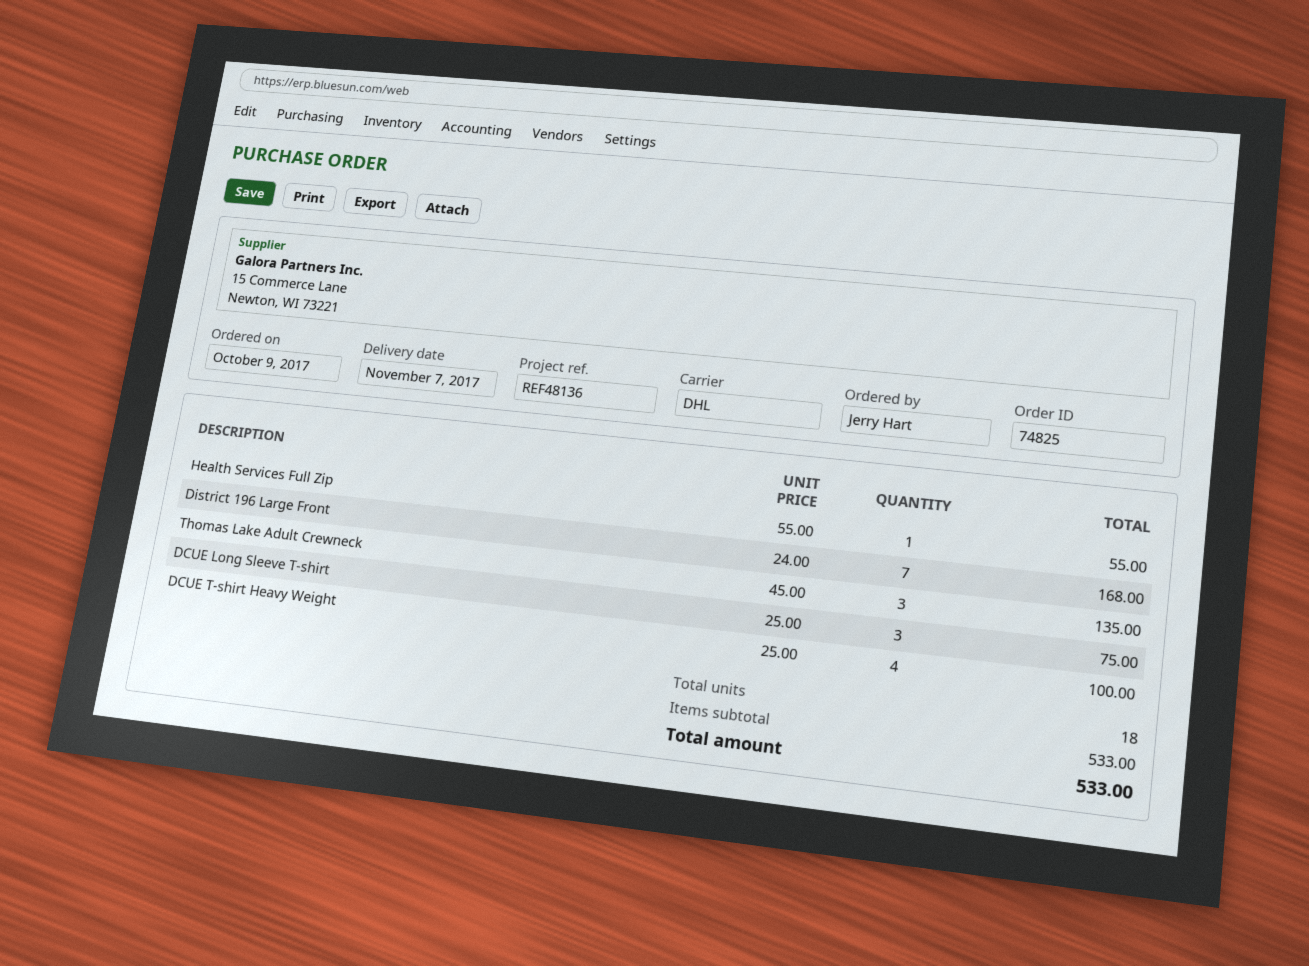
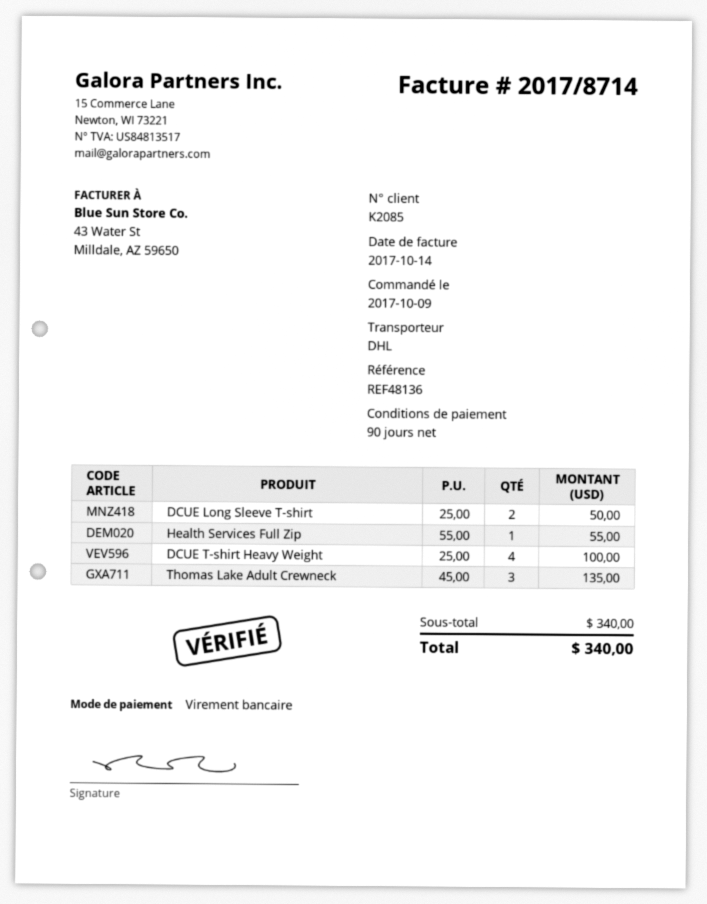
District 196 Large Front: 7 x 24.00 = 168.00 -> none
DCUE Long Sleeve T-shirt: 3 x 25.00 = 75.00 -> 2 x 25.00 = 50.00
subtotal: 533.00 -> 340.00
total: 533.00 -> 340.00

